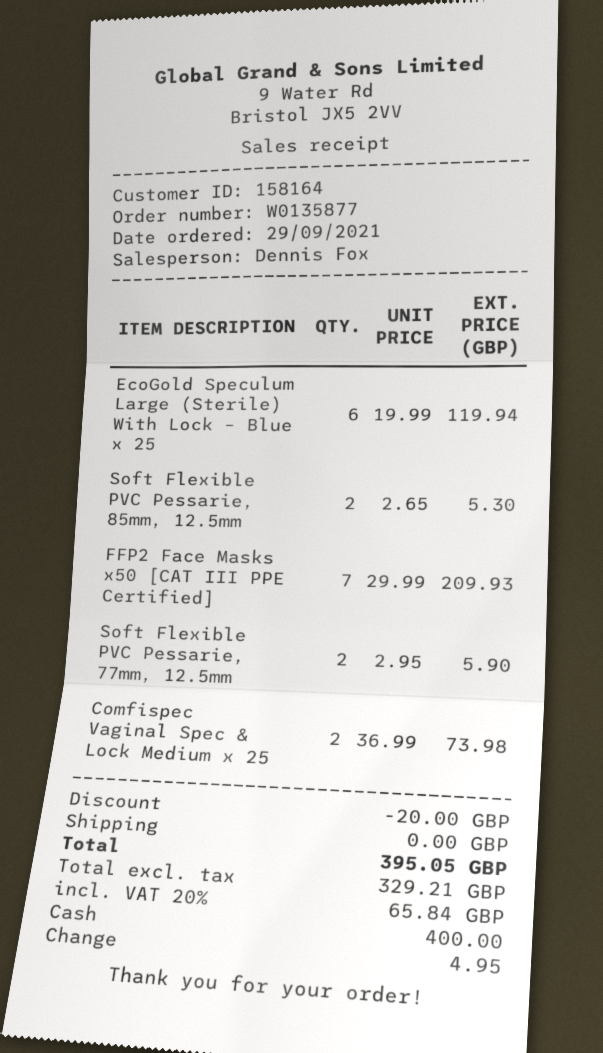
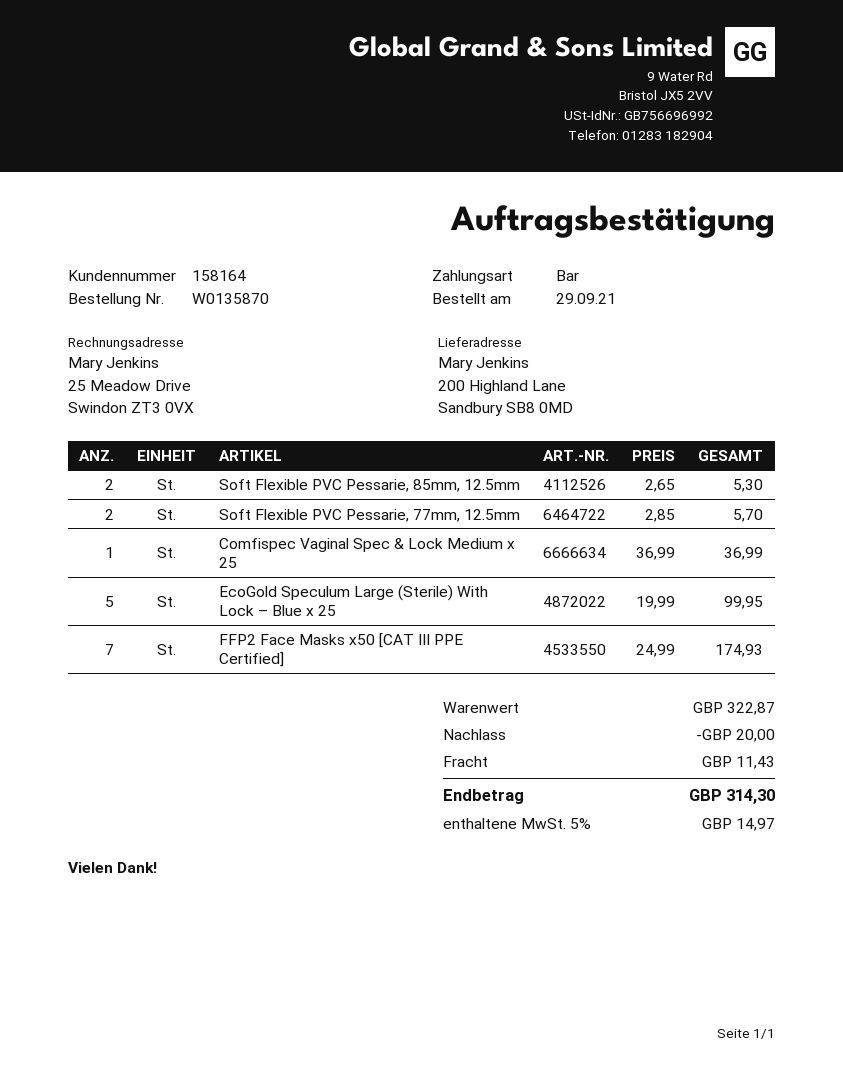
order number: W0135877 -> W0135870
EcoGold Speculum Large (Sterile) With Lock – Blue x 25: 6 x 19.99 = 119.94 -> 5 x 19.99 = 99.95
FFP2 Face Masks x50 [CAT III PPE Certified]: 7 x 29.99 = 209.93 -> 7 x 24.99 = 174.93
Soft Flexible PVC Pessarie, 77mm, 12.5mm: 2 x 2.95 = 5.90 -> 2 x 2.85 = 5.70
Comfispec Vaginal Spec & Lock Medium x 25: 2 x 36.99 = 73.98 -> 1 x 36.99 = 36.99
shipping: 0.00 -> 11.43
tax: 20% = 65.84 -> 5% = 14.97
total: 395.05 -> 314.30

